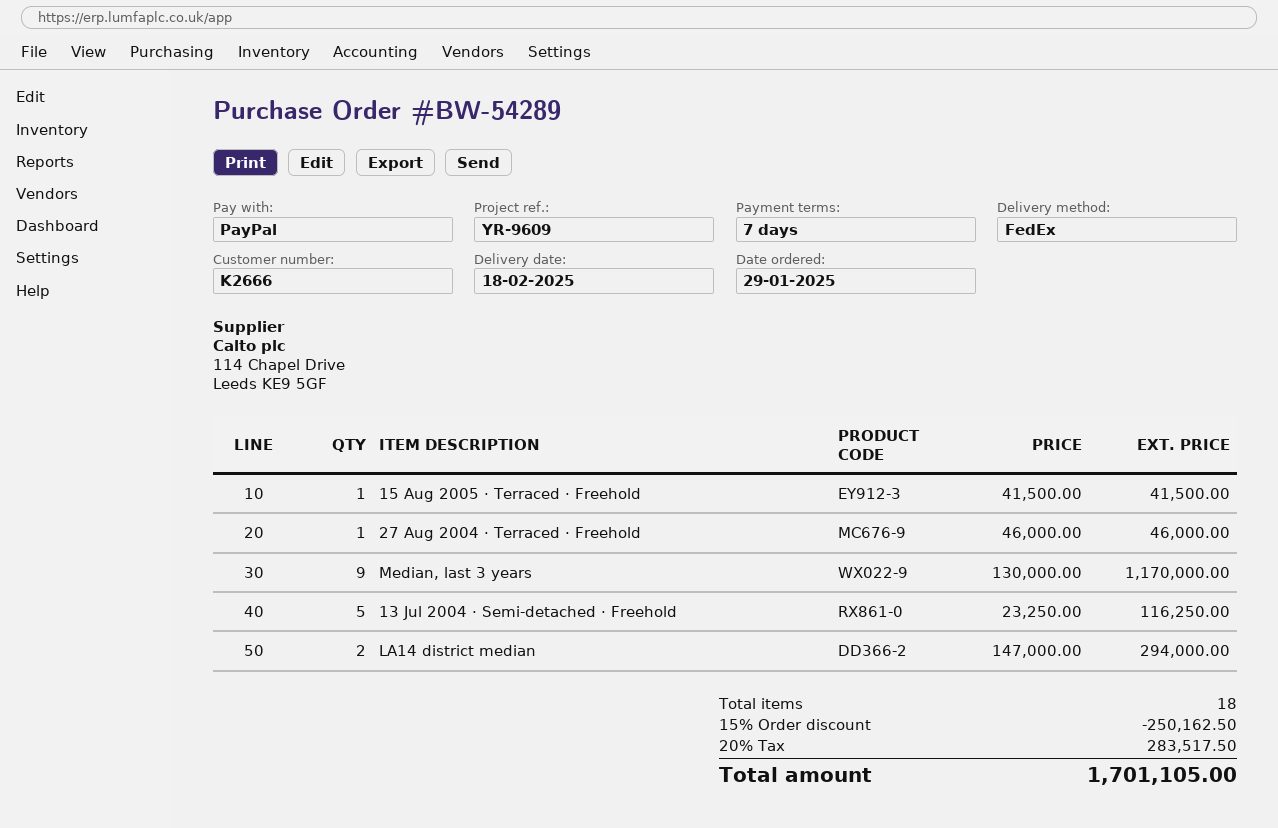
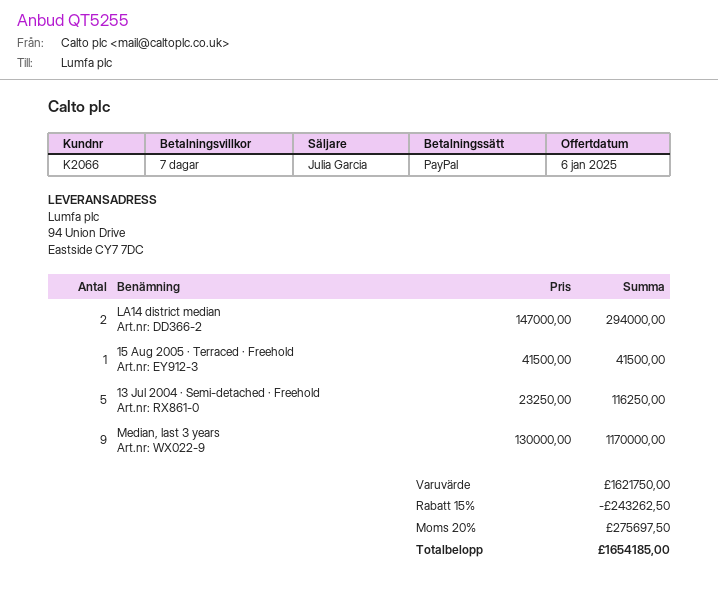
customer number: K2666 -> K2066
27 Aug 2004 · Terraced · Freehold: 1 x 46000.00 = 46000.00 -> none
discount: 15% = 250162.50 -> 15% = 243262.50
tax: 20% = 283517.50 -> 20% = 275697.50
total: 1701105.00 -> 1654185.00

